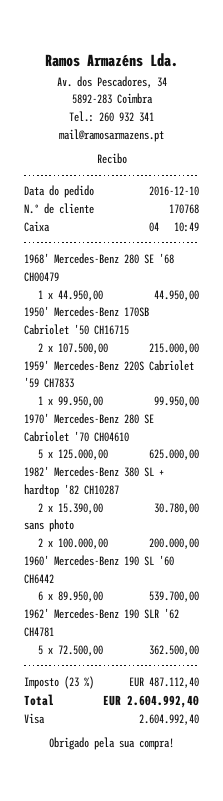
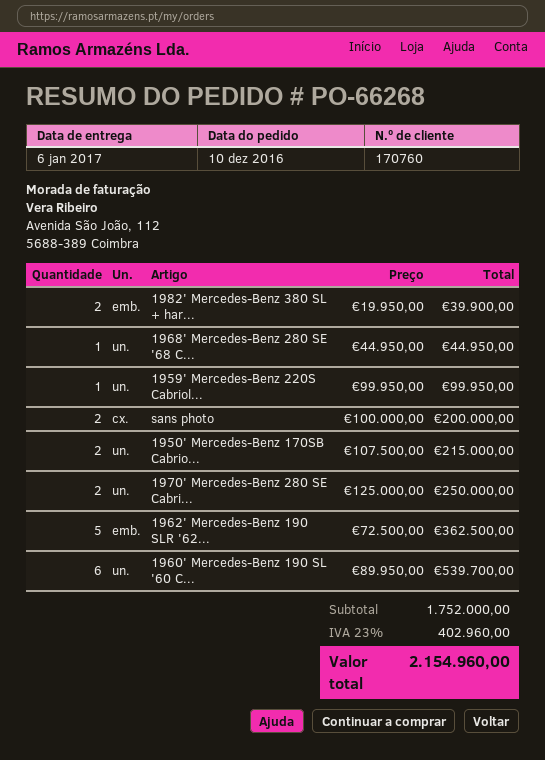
customer number: 170768 -> 170760
1970' Mercedes-Benz 280 SE Cabriolet '70 CH04610: 5 x 125000.00 = 625000.00 -> 2 x 125000.00 = 250000.00
1982' Mercedes-Benz 380 SL + hardtop '82 CH10287: 2 x 15390.00 = 30780.00 -> 2 x 19950.00 = 39900.00
tax: 23% = 487112.40 -> 23% = 402960.00
total: 2604992.40 -> 2154960.00

